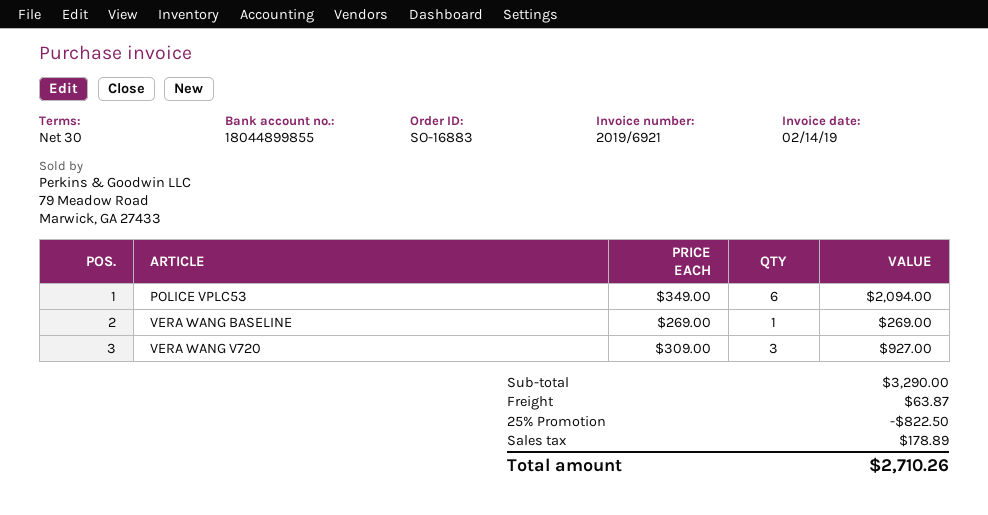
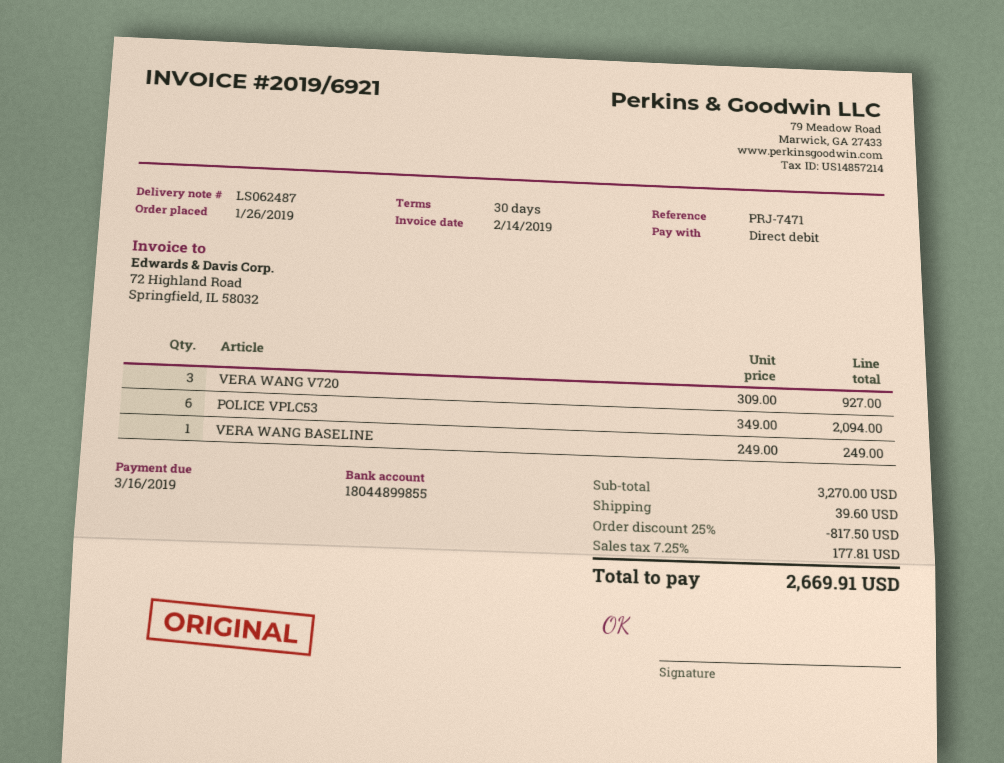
VERA WANG BASELINE: 1 x 269.00 = 269.00 -> 1 x 249.00 = 249.00
subtotal: 3290.00 -> 3270.00
discount: 25% = 822.50 -> 25% = 817.50
shipping: 63.87 -> 39.60
tax: 178.89 -> 177.81
total: 2710.26 -> 2669.91

